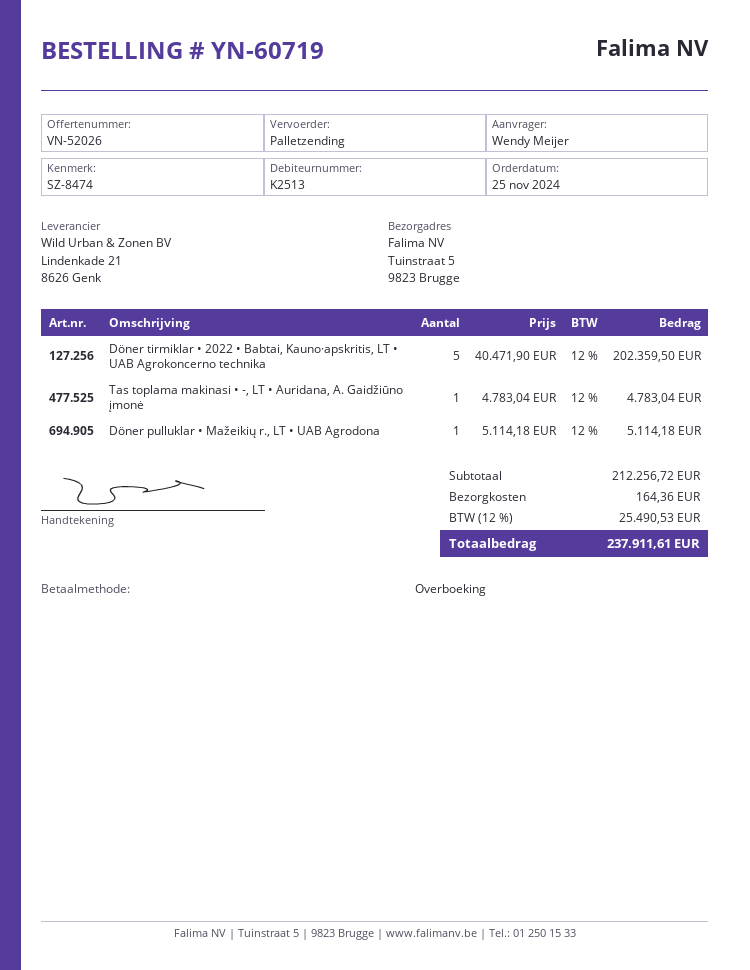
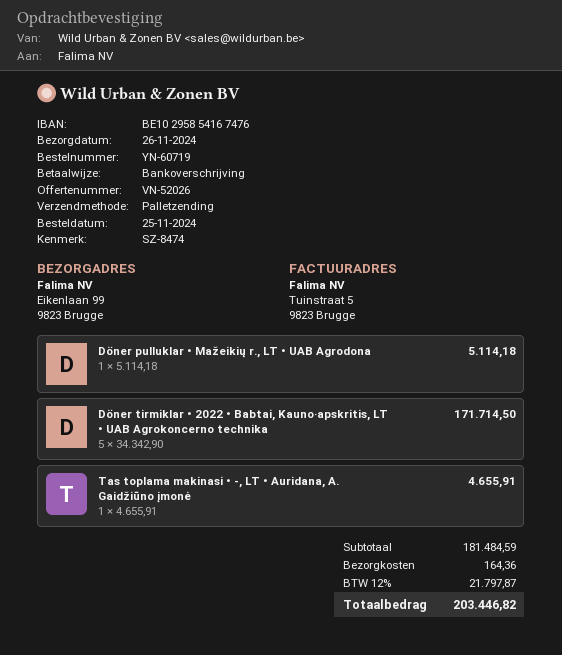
ship to: Tuinstraat 5, 9823 Brugge -> Eikenlaan 99, 9823 Brugge
Döner tirmiklar • 2022 • Babtai, Kauno·apskritis, LT • UAB Agrokoncerno technika: 5 x 40471.90 = 202359.50 -> 5 x 34342.90 = 171714.50
Tas toplama makinasi • -, LT • Auridana, A. Gaidžiūno įmonė: 1 x 4783.04 = 4783.04 -> 1 x 4655.91 = 4655.91
subtotal: 212256.72 -> 181484.59
tax: 12% = 25490.53 -> 12% = 21797.87
total: 237911.61 -> 203446.82

